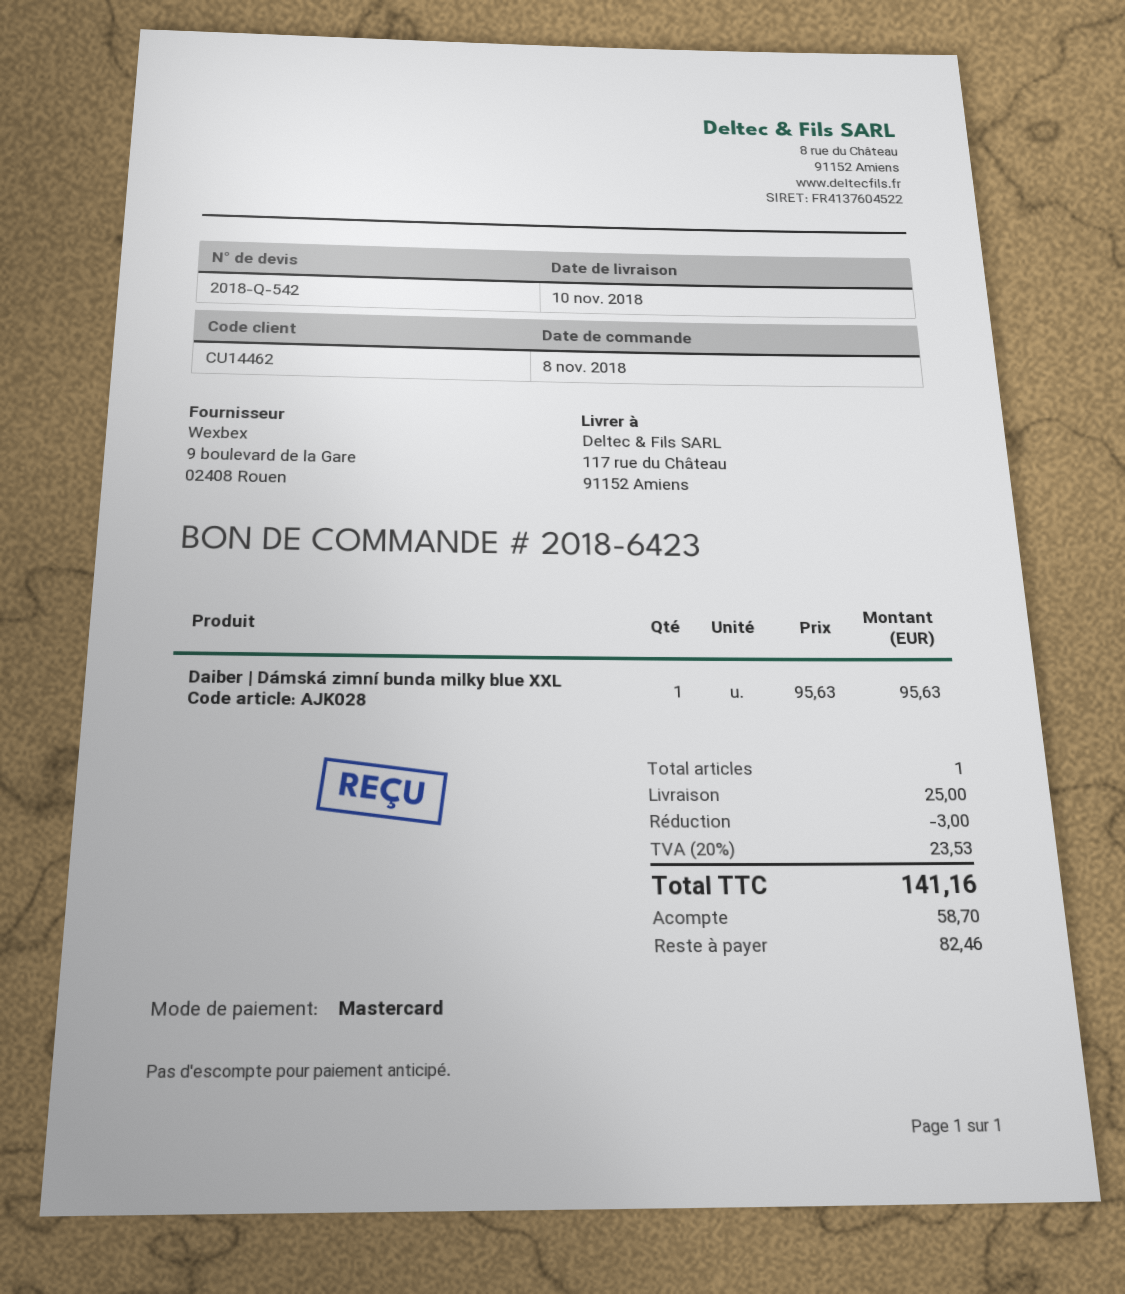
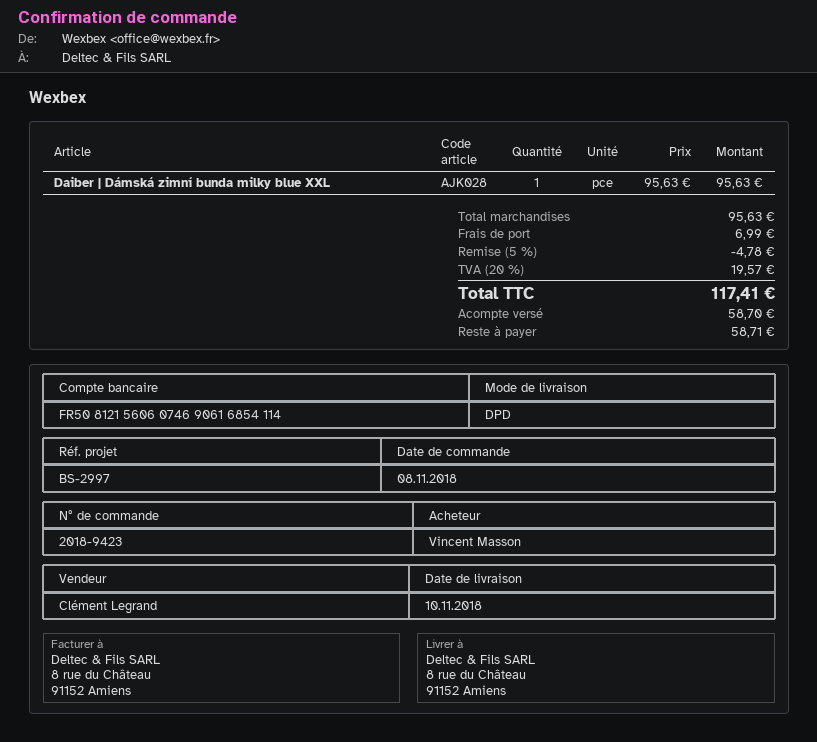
order number: 2018-6423 -> 2018-9423
ship to: 117 rue du Château, 91152 Amiens -> 8 rue du Château, 91152 Amiens
discount: 3.00 -> 4.78
shipping: 25.00 -> 6.99
tax: 20% = 23.53 -> 20% = 19.57
total: 141.16 -> 117.41
balance: 82.46 -> 58.71

